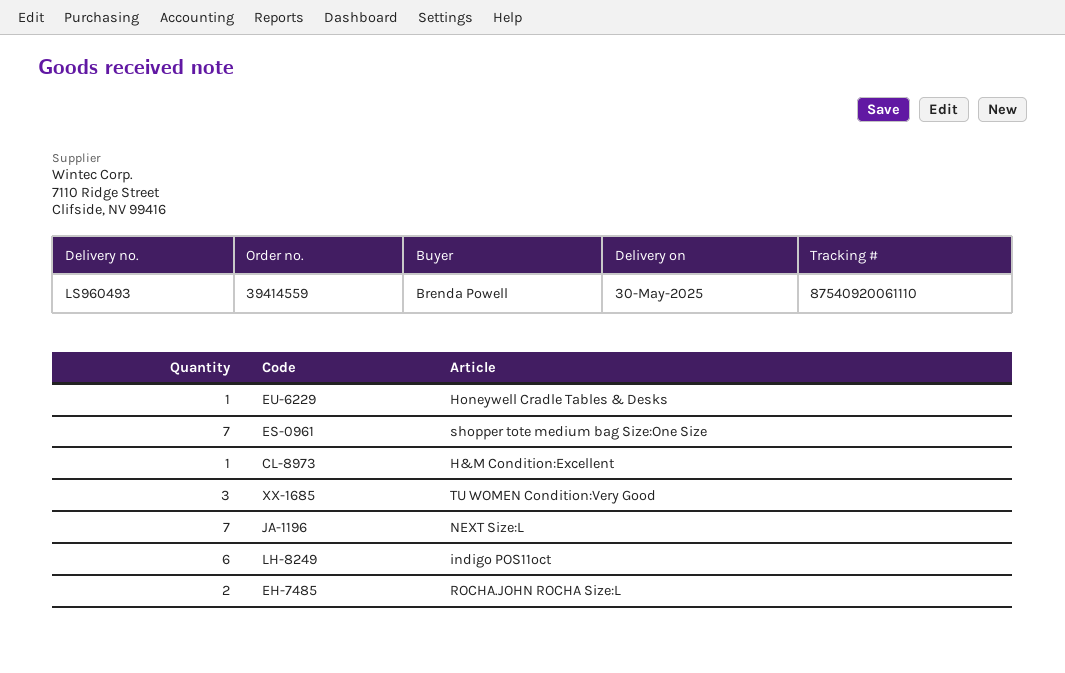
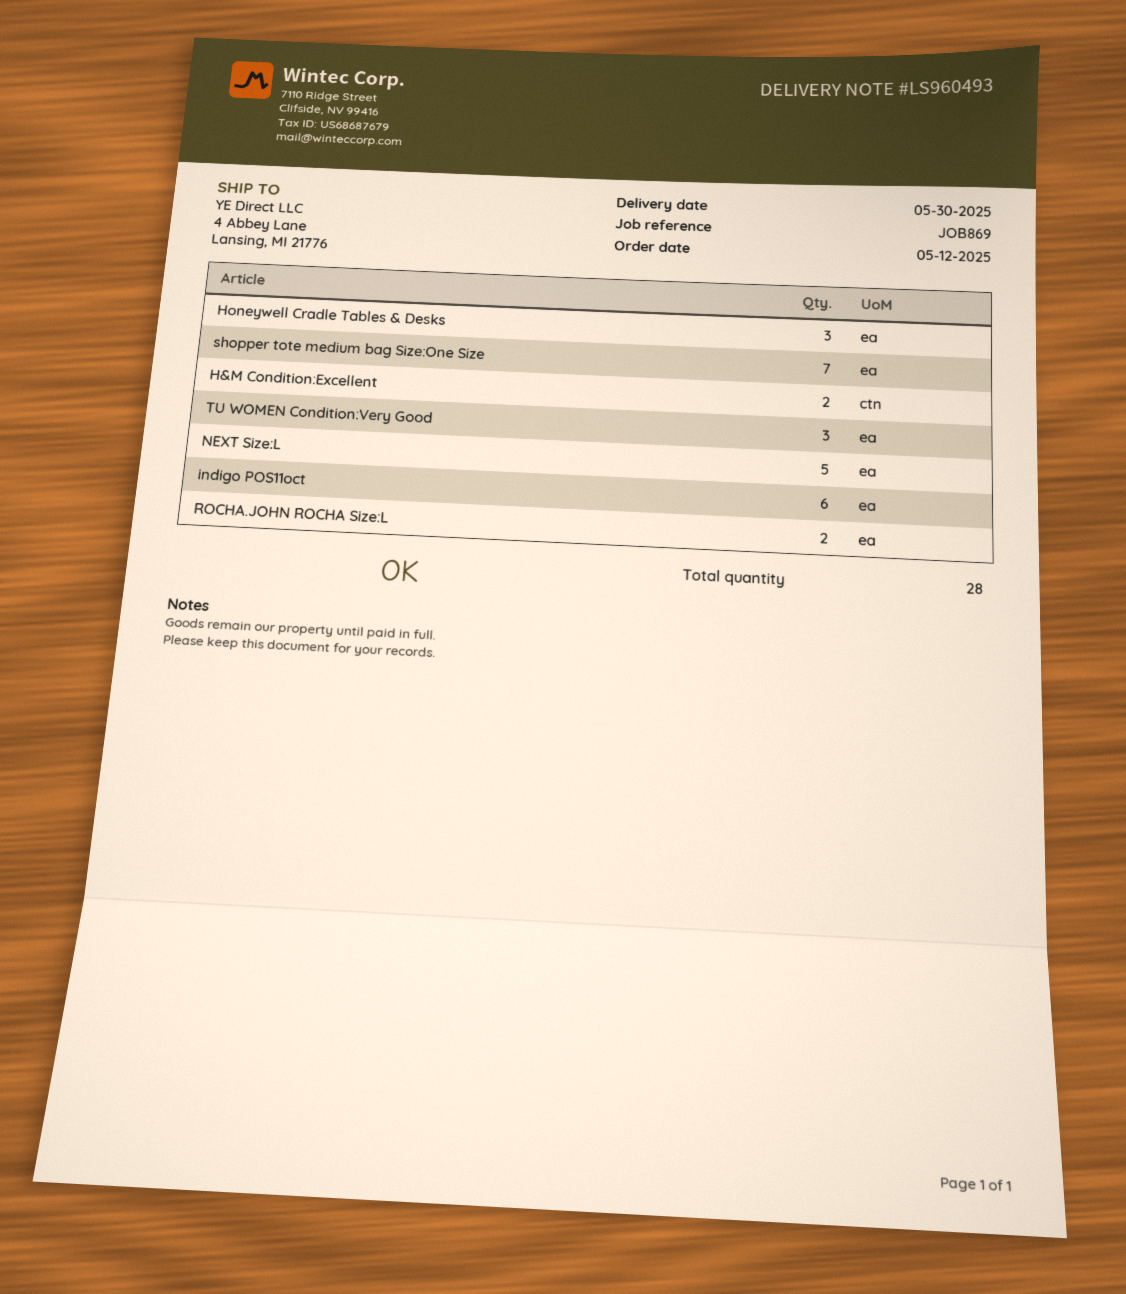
Honeywell Cradle Tables & Desks: 1 -> 3
H&M Condition:Excellent: 1 -> 2
NEXT Size:L: 7 -> 5

